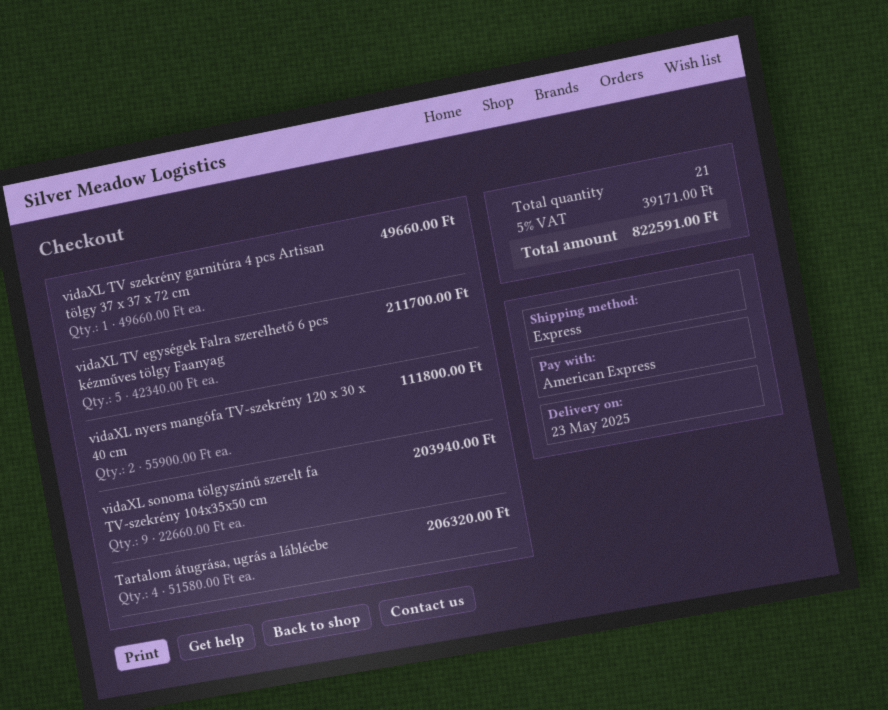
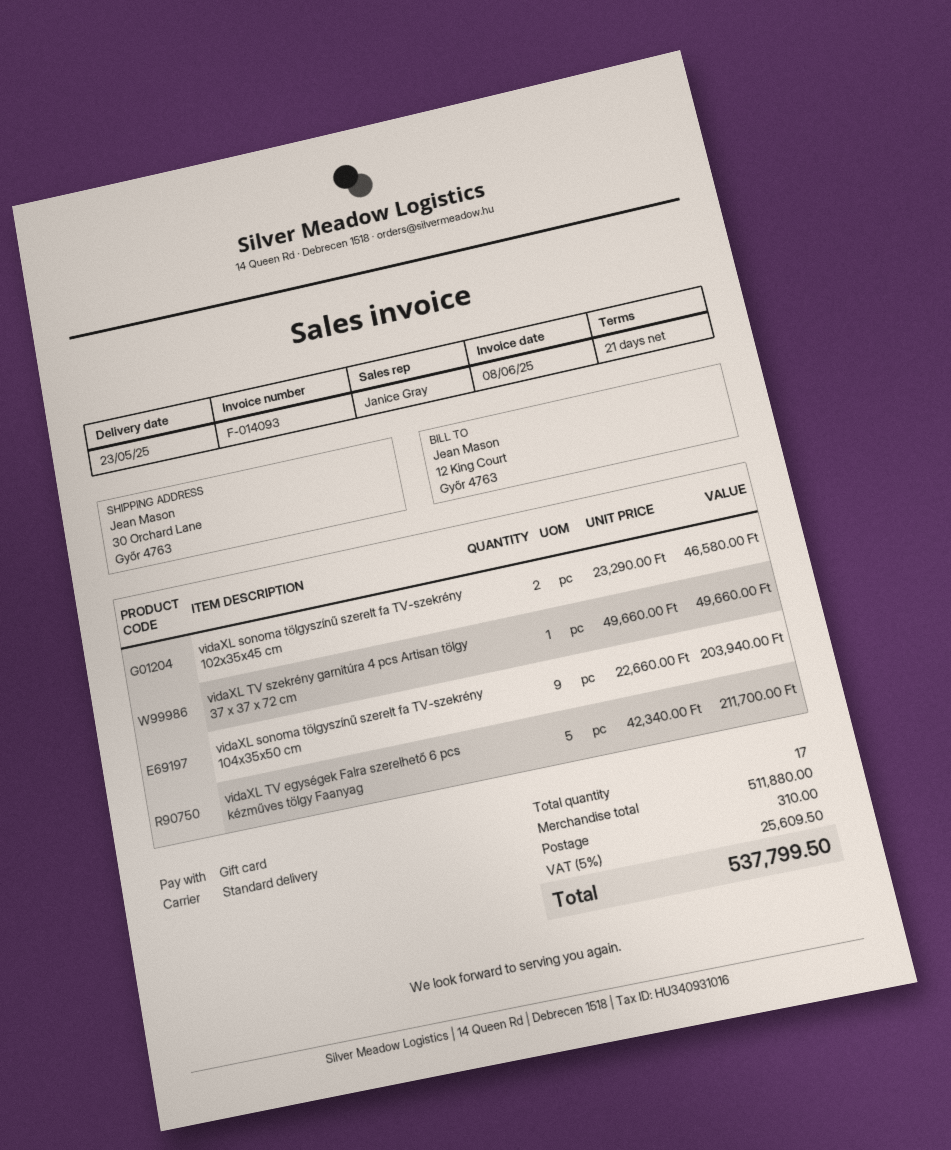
payment method: American Express -> gift card
shipping method: express -> standard
vidaXL nyers mangófa TV-szekrény 120 x 30 x 40 cm: 2 x 55900.00 = 111800.00 -> none
Tartalom átugrása, ugrás a láblécbe: 4 x 51580.00 = 206320.00 -> none
vidaXL sonoma tölgyszínű szerelt fa TV-szekrény 102x35x45 cm: none -> 2 x 23290.00 = 46580.00
total quantity: 21 -> 17
shipping: none -> 310.00
tax: 5% = 39171.00 -> 5% = 25609.50
total: 822591.00 -> 537799.50

